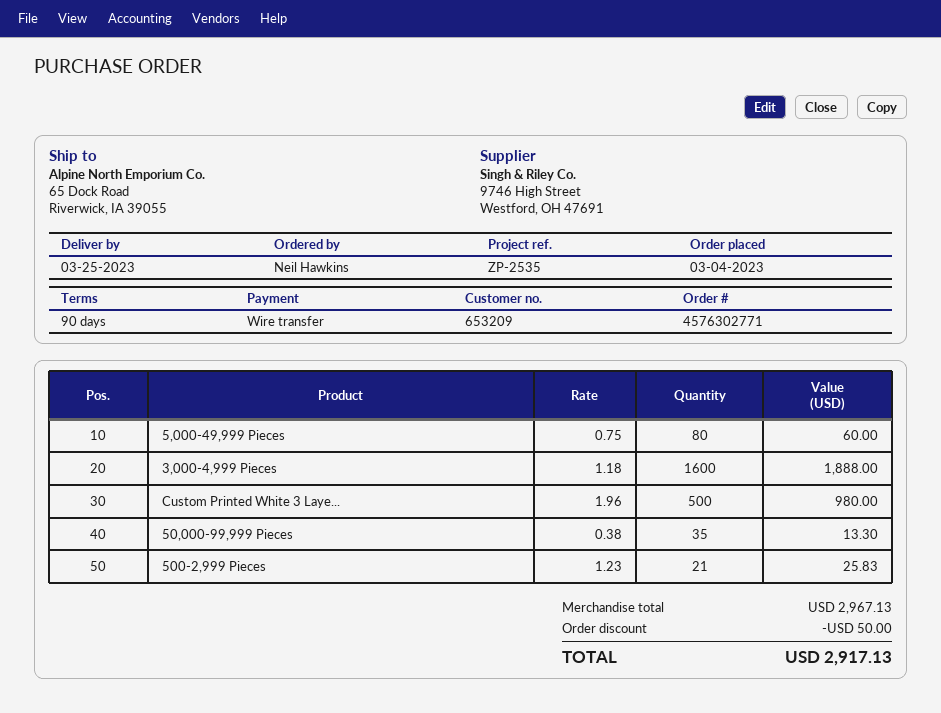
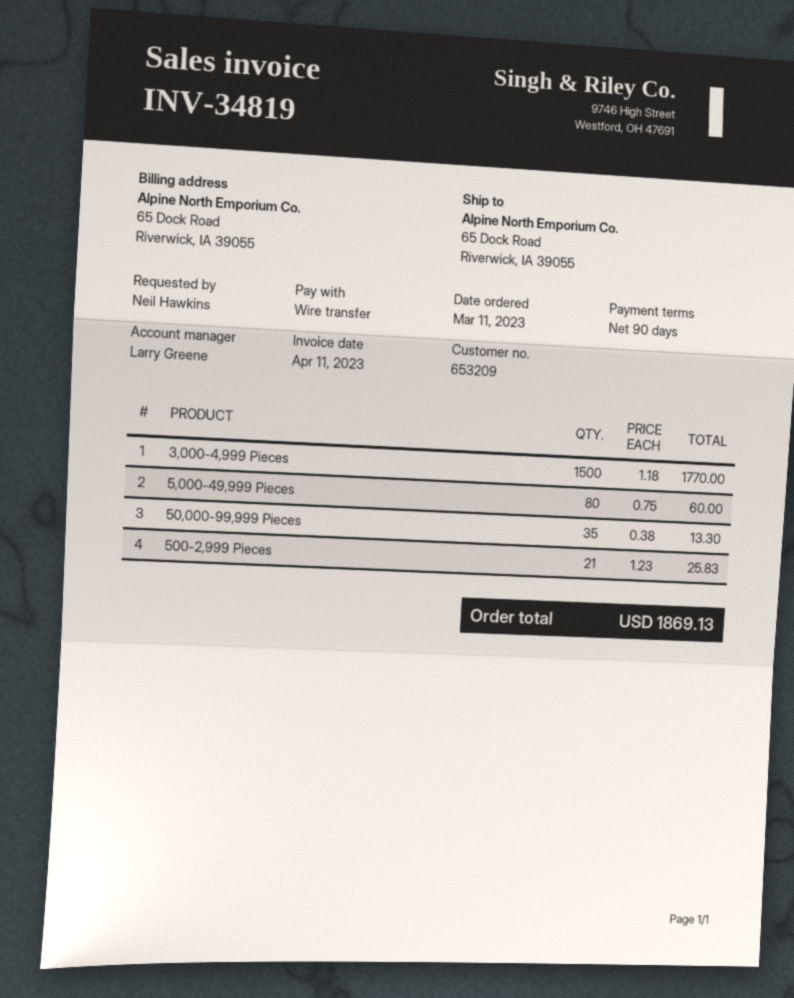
order date: 2023-03-04 -> 2023-03-11
3,000-4,999 Pieces: 1600 x 1.18 = 1888.00 -> 1500 x 1.18 = 1770.00
Custom Printed White 3 Laye...: 500 x 1.96 = 980.00 -> none
discount: 50.00 -> none
total: 2917.13 -> 1869.13

